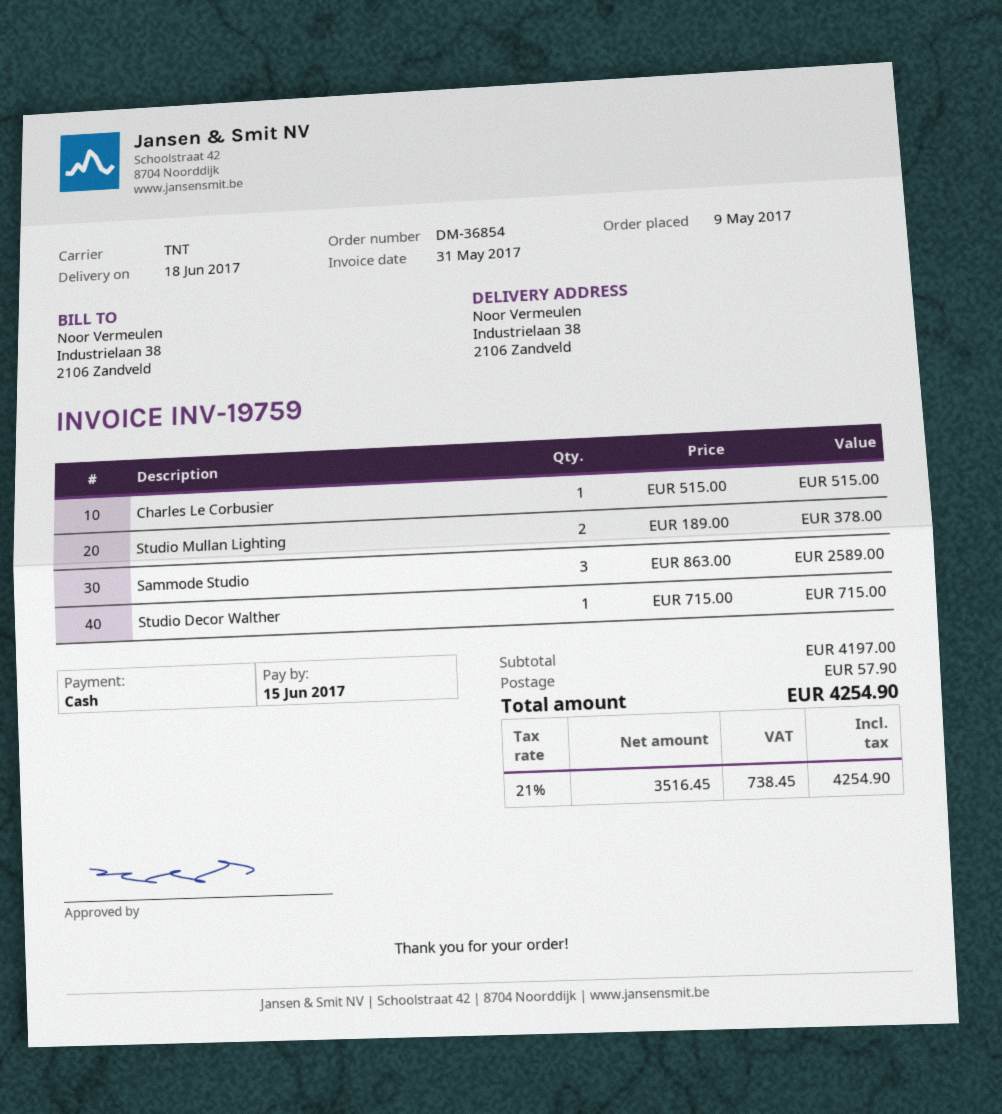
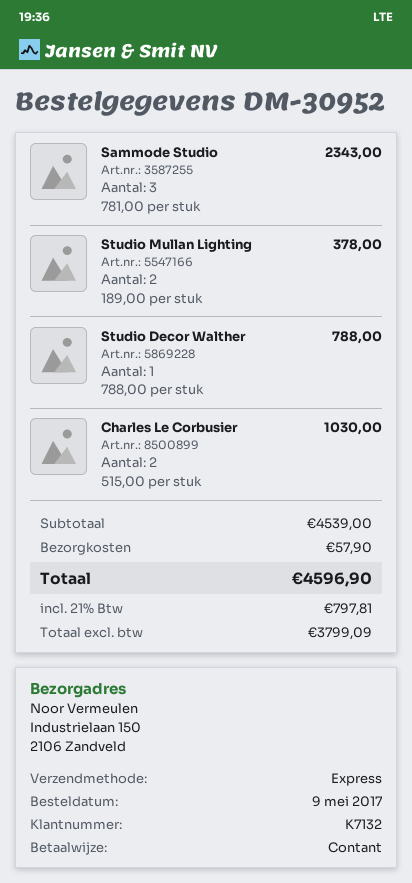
order number: DM-36854 -> DM-30952
shipping method: TNT -> express
ship to: Industrielaan 38, 2106 Zandveld -> Industrielaan 150, 2106 Zandveld
Charles Le Corbusier: 1 x 515.00 = 515.00 -> 2 x 515.00 = 1030.00
Sammode Studio: 3 x 863.00 = 2589.00 -> 3 x 781.00 = 2343.00
Studio Decor Walther: 1 x 715.00 = 715.00 -> 1 x 788.00 = 788.00
subtotal: 4197.00 -> 4539.00
net: 3516.45 -> 3799.09
tax: 21% = 738.45 -> 21% = 797.81
total: 4254.90 -> 4596.90

